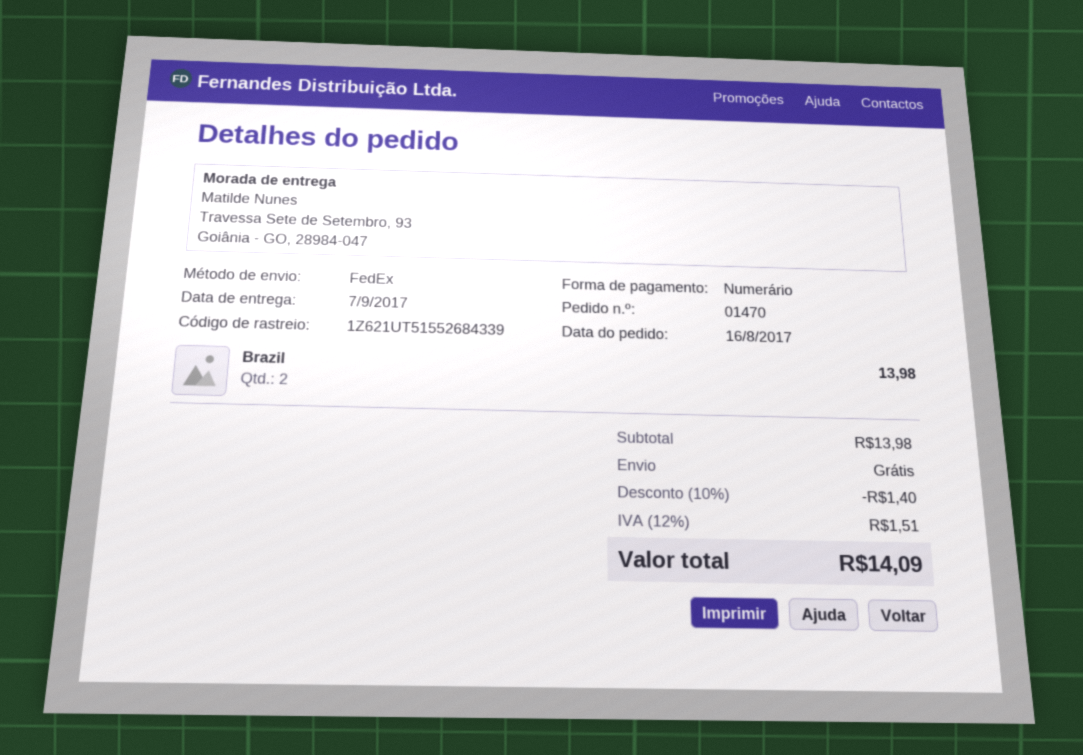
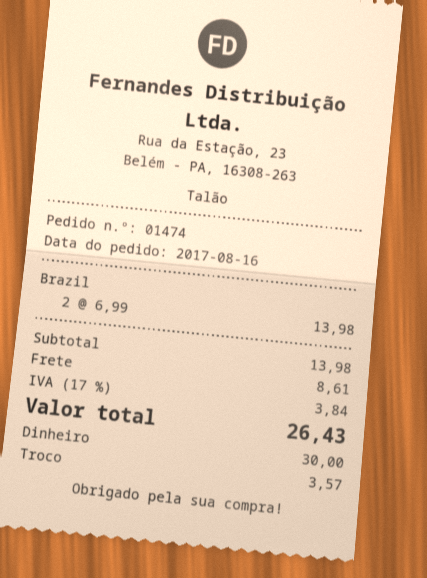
order number: 01470 -> 01474
discount: 10% = 1.40 -> none
shipping: 0.00 -> 8.61
tax: 12% = 1.51 -> 17% = 3.84
total: 14.09 -> 26.43

